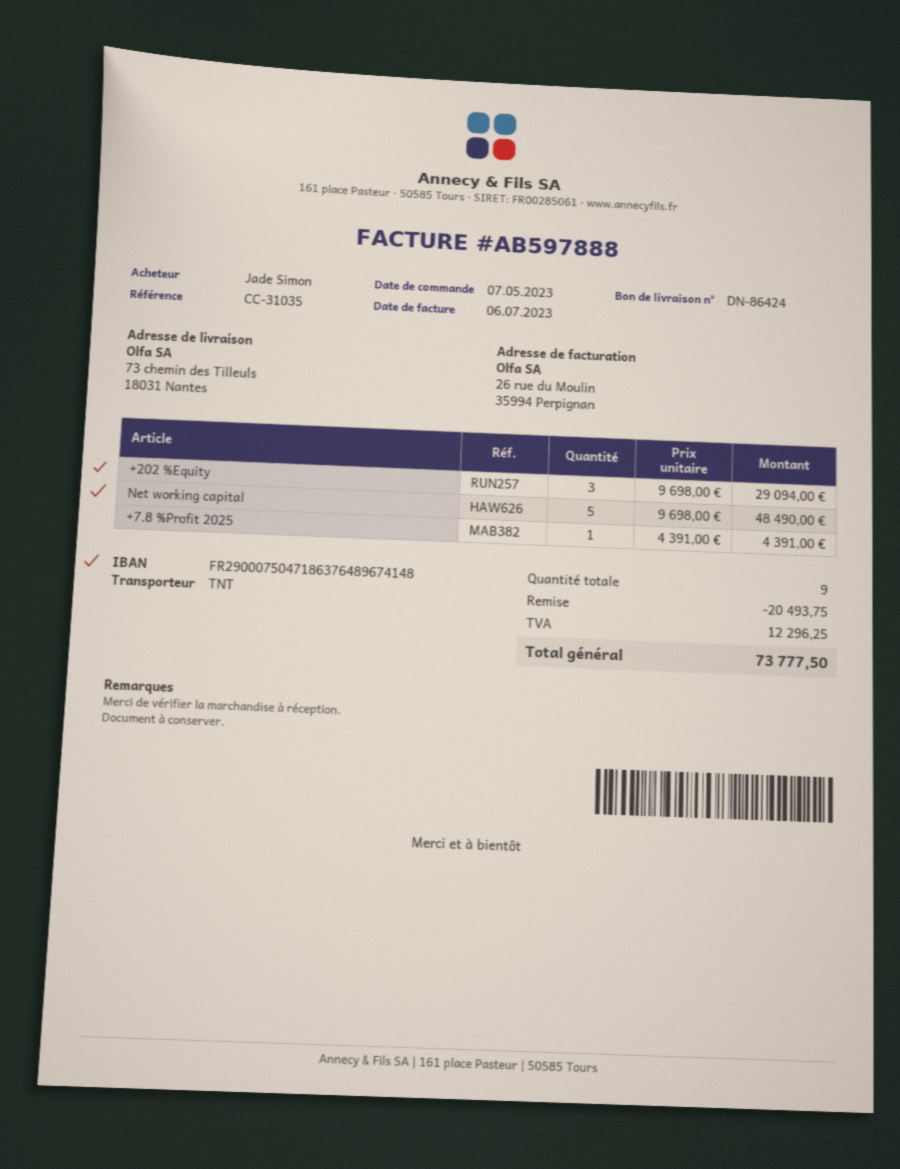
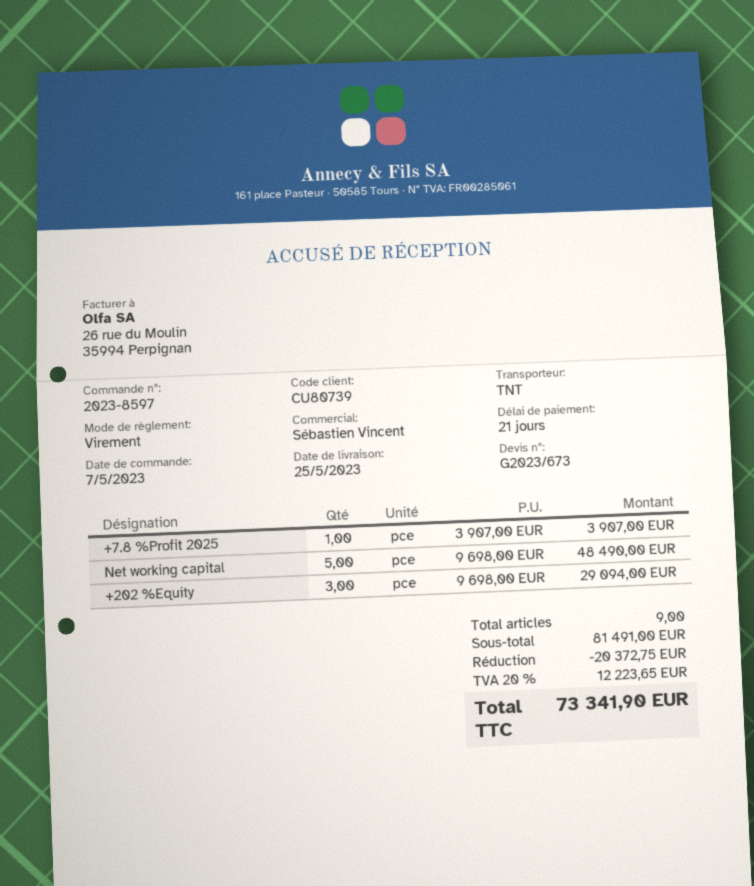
+7.8 %Profit 2025: 1 x 4391.00 = 4391.00 -> 1 x 3907.00 = 3907.00
discount: 20493.75 -> 20372.75
tax: 12296.25 -> 12223.65
total: 73777.50 -> 73341.90

